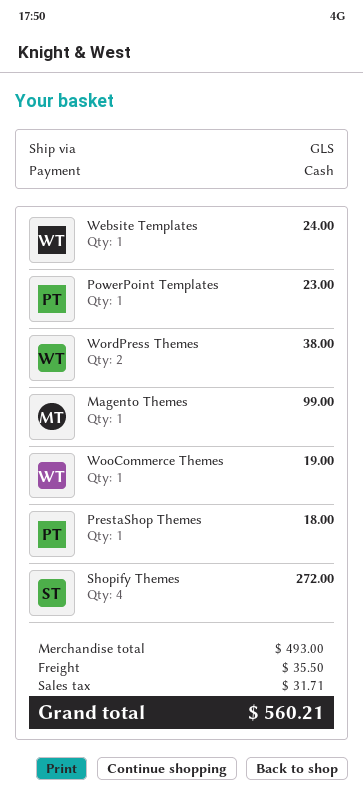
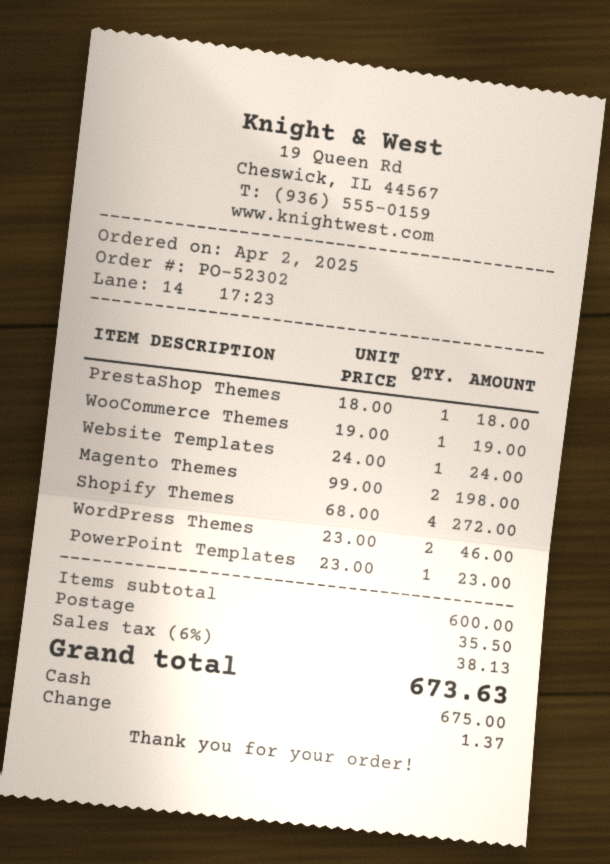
WordPress Themes: 2 for 38.00 -> 2 for 46.00
Magento Themes: 1 for 99.00 -> 2 for 198.00
subtotal: 493.00 -> 600.00
tax: 31.71 -> 38.13
total: 560.21 -> 673.63

